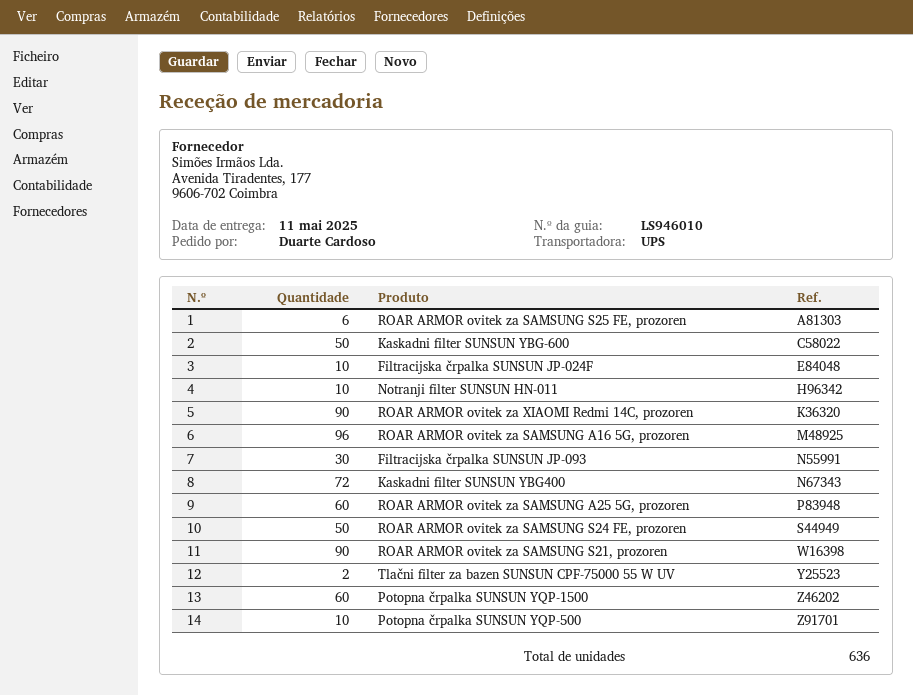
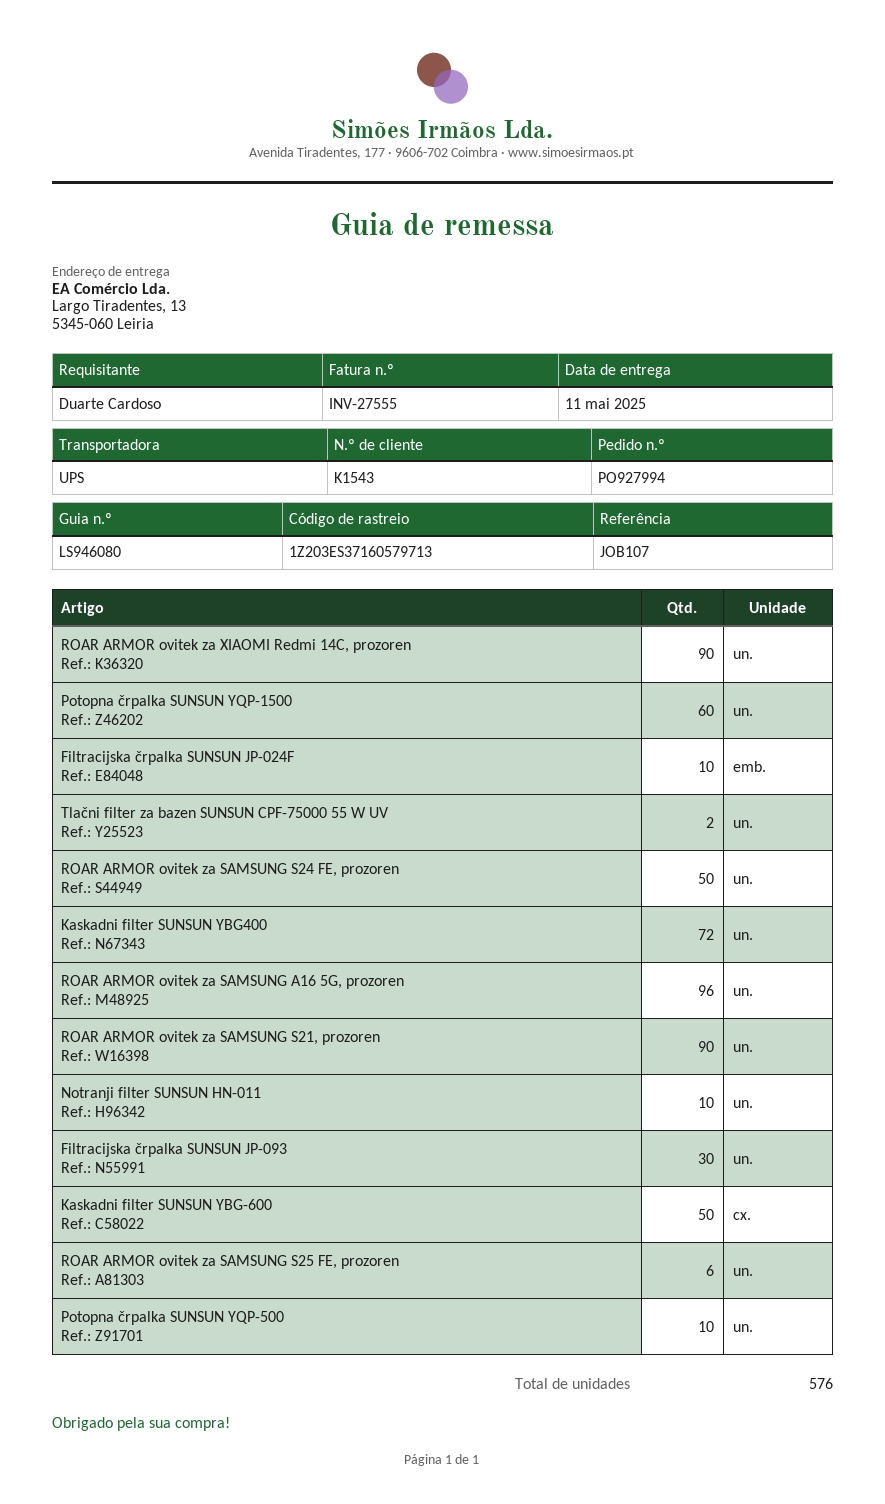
delivery note number: LS946010 -> LS946080
ROAR ARMOR ovitek za SAMSUNG A25 5G, prozoren: 60 -> none
total quantity: 636 -> 576

